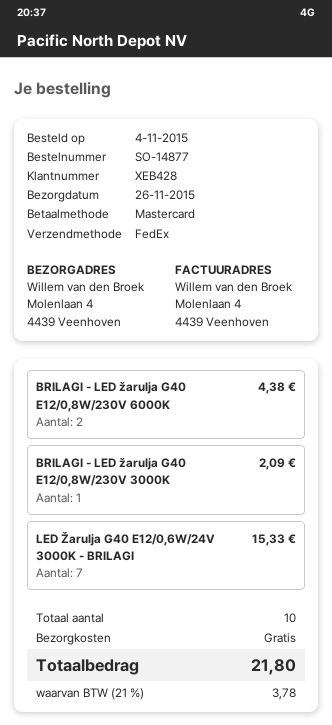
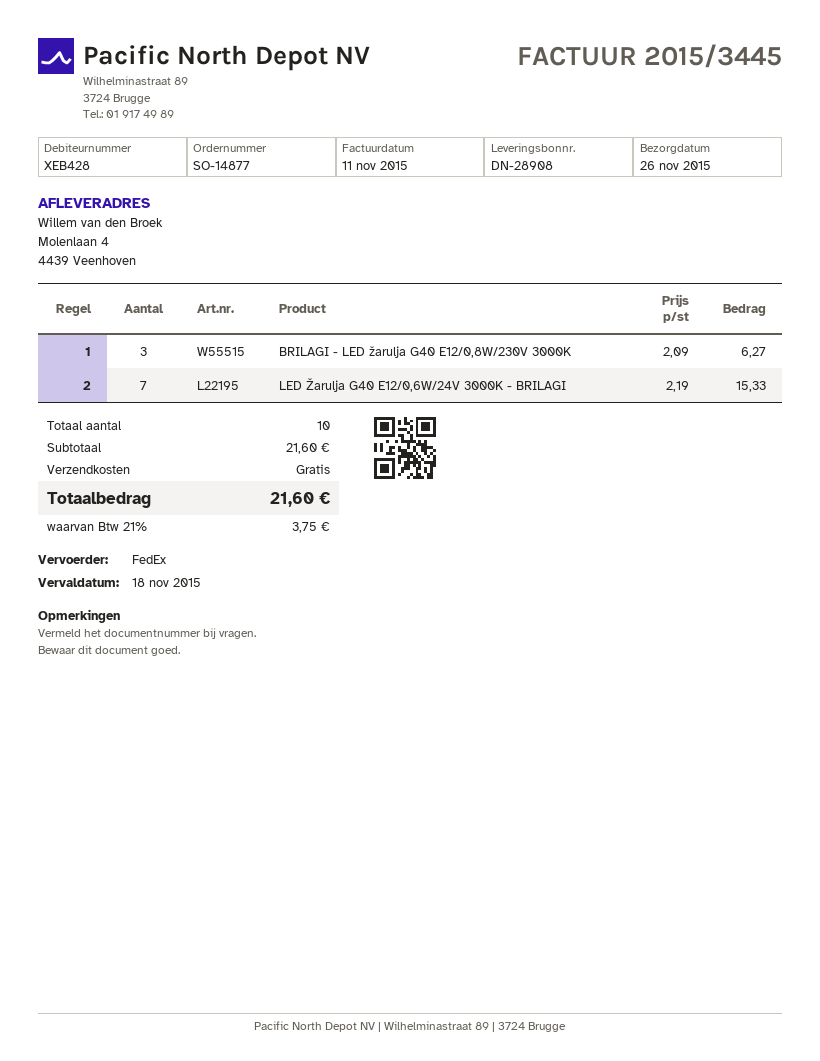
BRILAGI - LED žarulja G40 E12/0,8W/230V 6000K: 2 for 4.38 -> none
BRILAGI - LED žarulja G40 E12/0,8W/230V 3000K: 1 for 2.09 -> 3 for 6.27
tax: 21% = 3.78 -> 21% = 3.75
total: 21.80 -> 21.60

